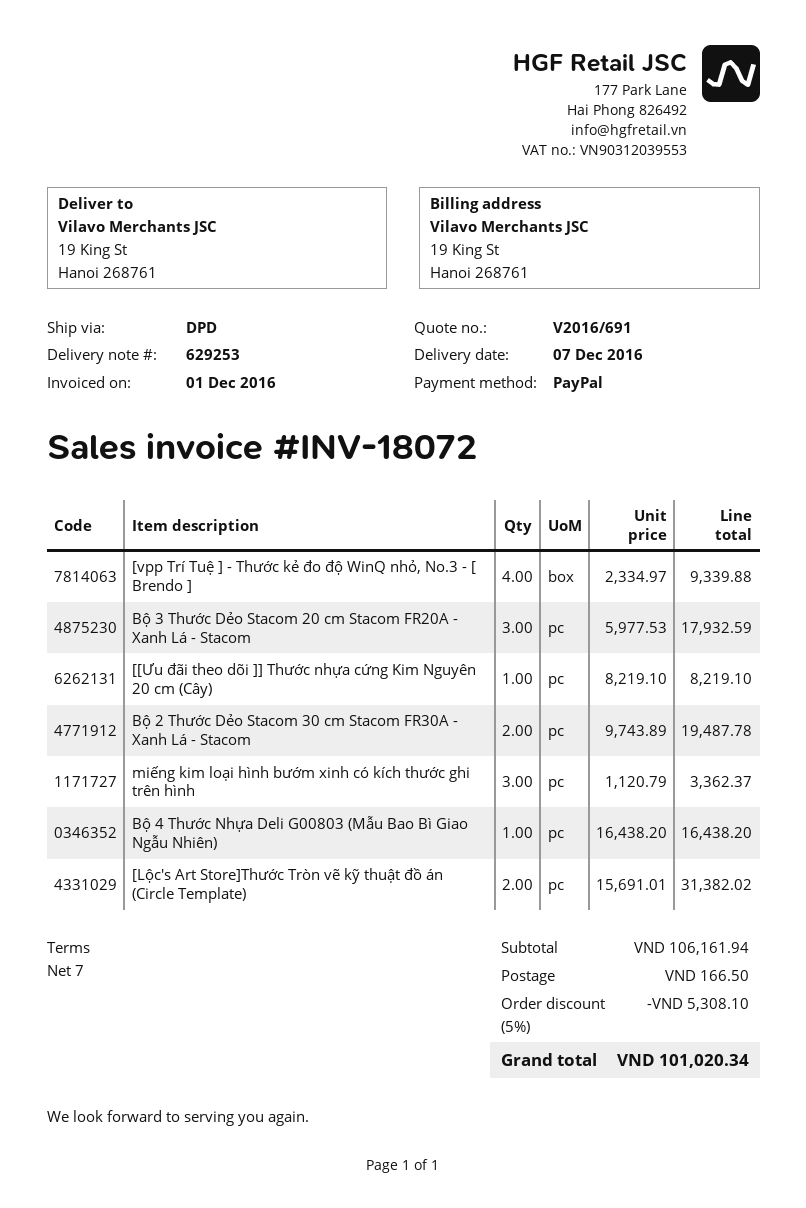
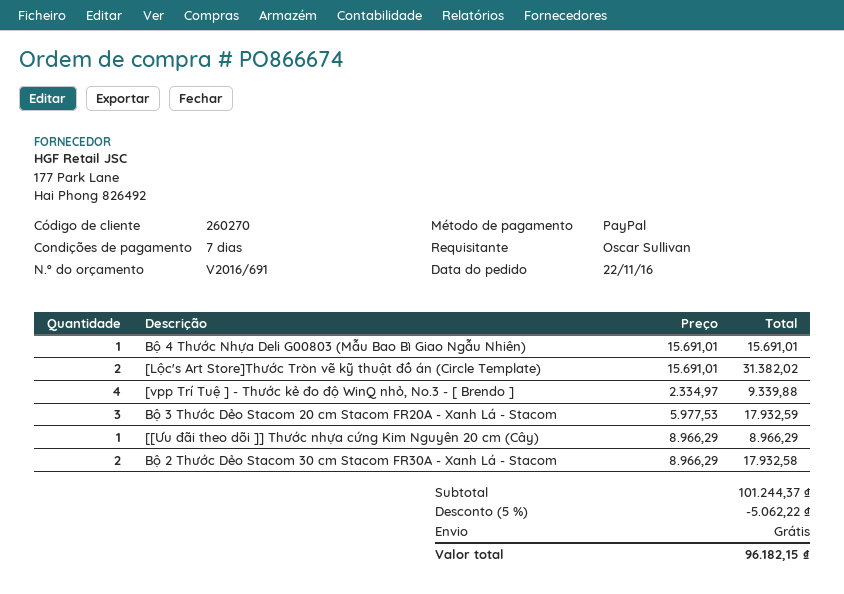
[[Ưu đãi theo dõi ]] Thước nhựa cứng Kim Nguyên 20 cm (Cây): 1 x 8219.10 = 8219.10 -> 1 x 8966.29 = 8966.29
Bộ 2 Thước Dẻo Stacom 30 cm Stacom FR30A - Xanh Lá - Stacom: 2 x 9743.89 = 19487.78 -> 2 x 8966.29 = 17932.58
miếng kim loại hình bướm xinh có kích thước ghi trên hình: 3 x 1120.79 = 3362.37 -> none
Bộ 4 Thước Nhựa Deli G00803 (Mẫu Bao Bì Giao Ngẫu Nhiên): 1 x 16438.20 = 16438.20 -> 1 x 15691.01 = 15691.01
subtotal: 106161.94 -> 101244.37
discount: 5% = 5308.10 -> 5% = 5062.22
shipping: 166.50 -> 0.00
total: 101020.34 -> 96182.15

